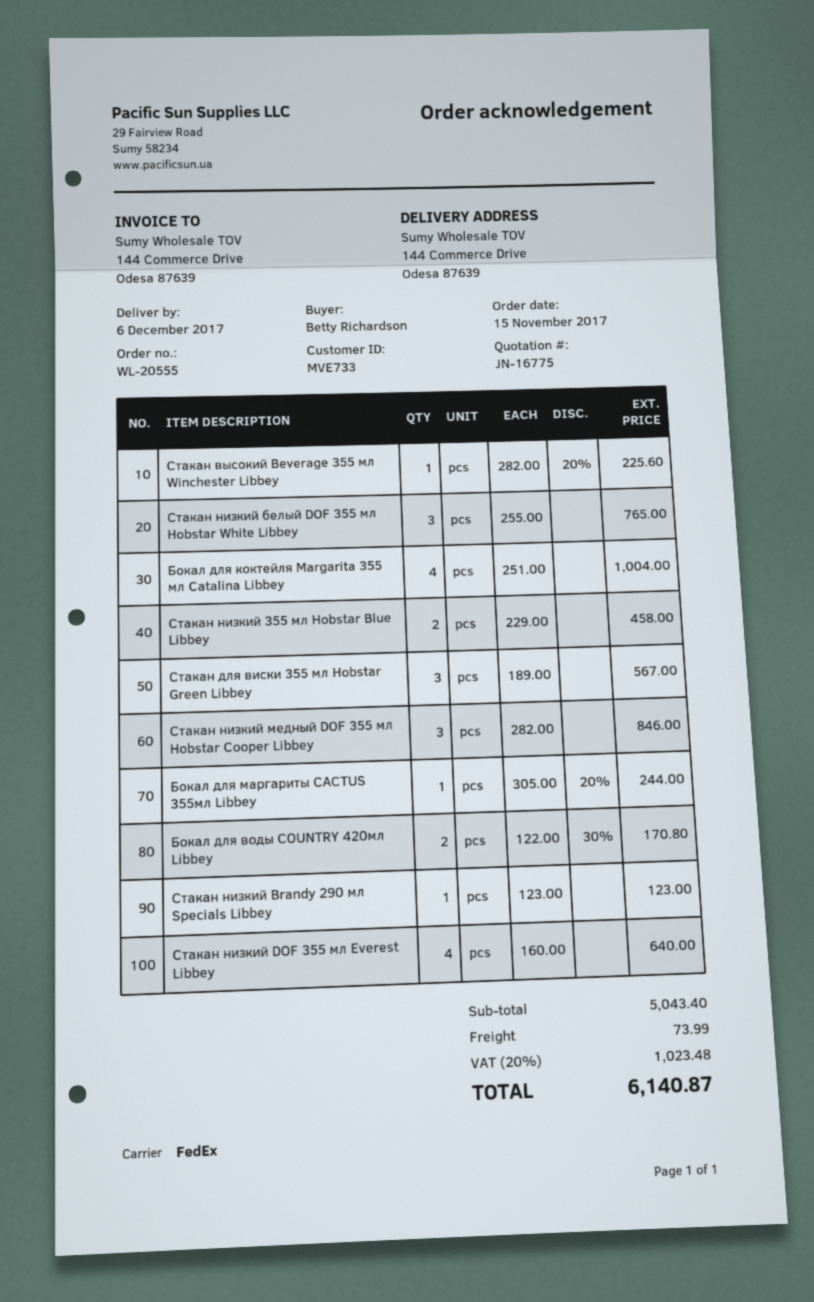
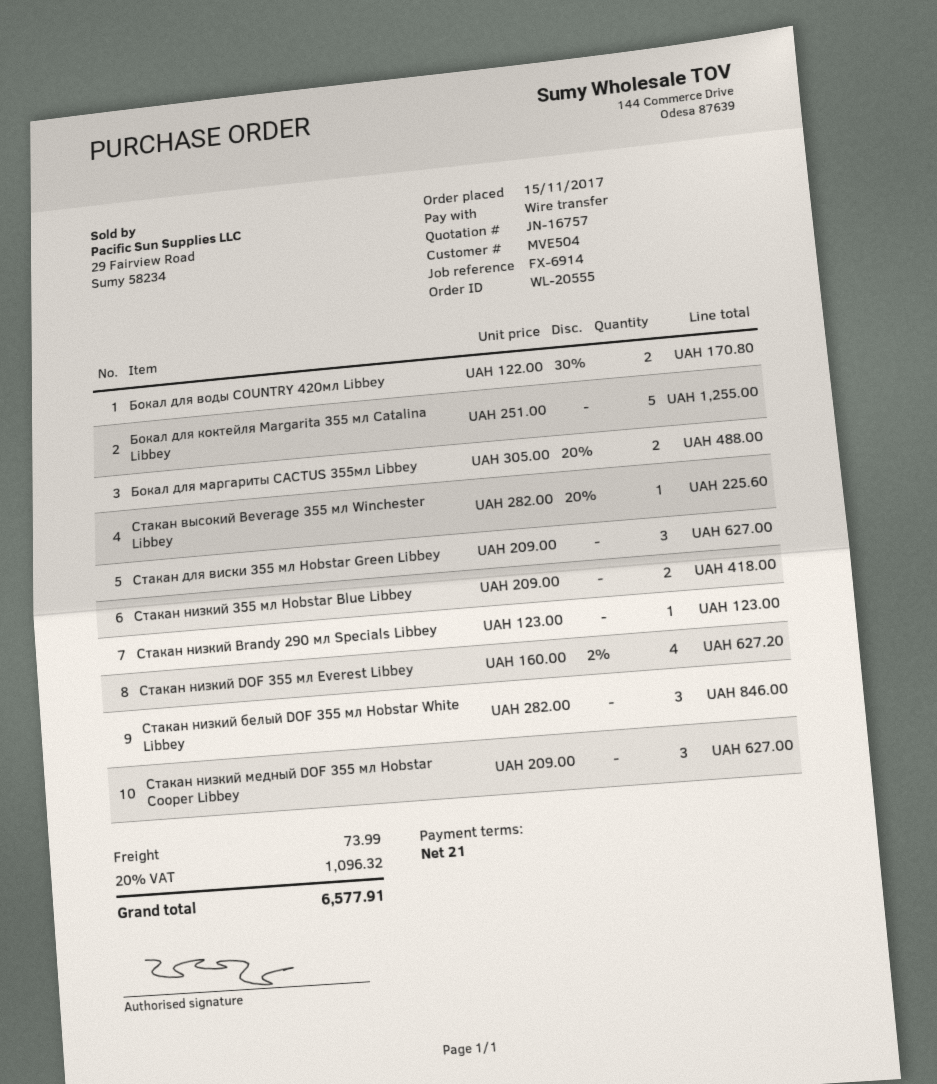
quote number: JN-16775 -> JN-16757
customer number: MVE733 -> MVE504
Стакан низкий белый DOF 355 мл Hobstar White Libbey: 3 x 255.00 = 765.00 -> 3 x 282.00 = 846.00
Бокал для коктейля Margarita 355 мл Catalina Libbey: 4 x 251.00 = 1004.00 -> 5 x 251.00 = 1255.00
Стакан низкий 355 мл Hobstar Blue Libbey: 2 x 229.00 = 458.00 -> 2 x 209.00 = 418.00
Стакан для виски 355 мл Hobstar Green Libbey: 3 x 189.00 = 567.00 -> 3 x 209.00 = 627.00
Стакан низкий медный DOF 355 мл Hobstar Cooper Libbey: 3 x 282.00 = 846.00 -> 3 x 209.00 = 627.00
Бокал для маргариты CACTUS 355мл Libbey: 1 x 305.00 - 20% = 244.00 -> 2 x 305.00 - 20% = 488.00
Стакан низкий DOF 355 мл Everest Libbey: 4 x 160.00 = 640.00 -> 4 x 160.00 - 2% = 627.20
tax: 20% = 1023.48 -> 20% = 1096.32
total: 6140.87 -> 6577.91

